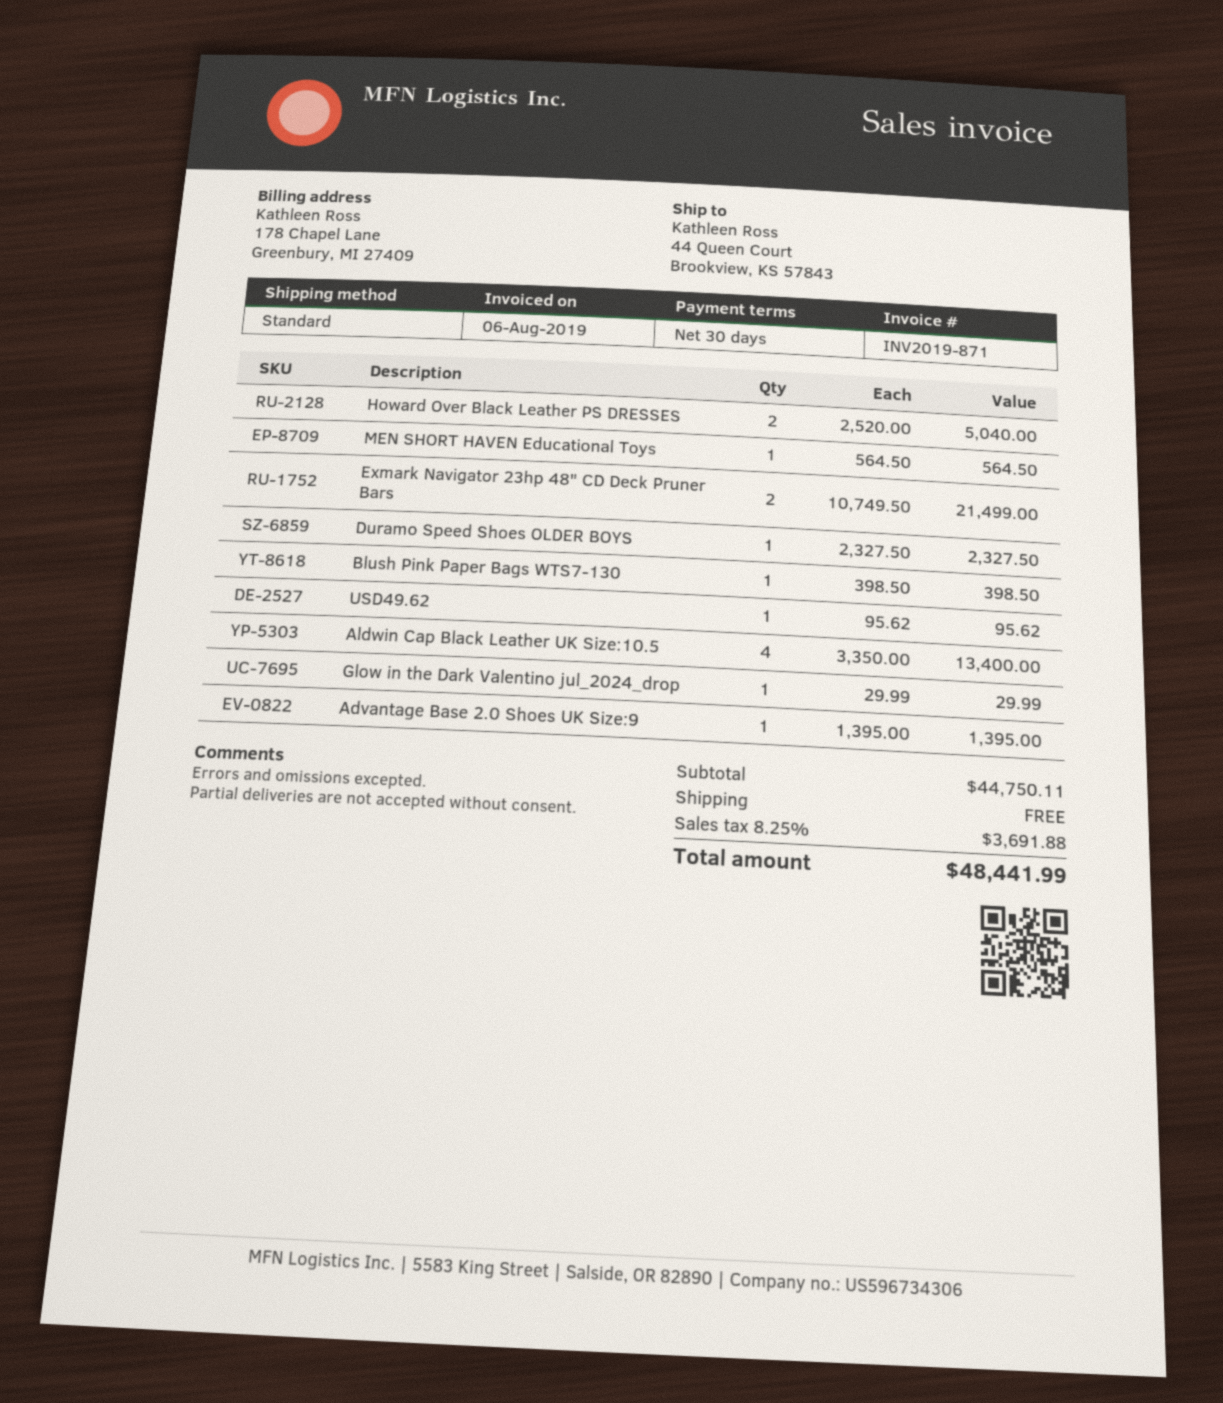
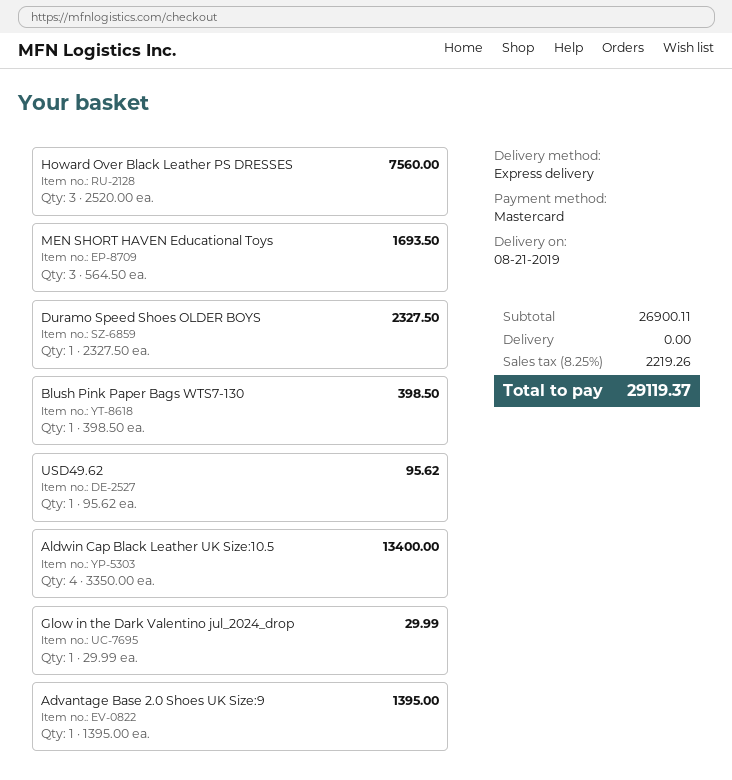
shipping method: standard -> express
Howard Over Black Leather PS DRESSES: 2 x 2520.00 = 5040.00 -> 3 x 2520.00 = 7560.00
MEN SHORT HAVEN Educational Toys: 1 x 564.50 = 564.50 -> 3 x 564.50 = 1693.50
Exmark Navigator 23hp 48" CD Deck Pruner Bars: 2 x 10749.50 = 21499.00 -> none
subtotal: 44750.11 -> 26900.11
tax: 8.25% = 3691.88 -> 8.25% = 2219.26
total: 48441.99 -> 29119.37

